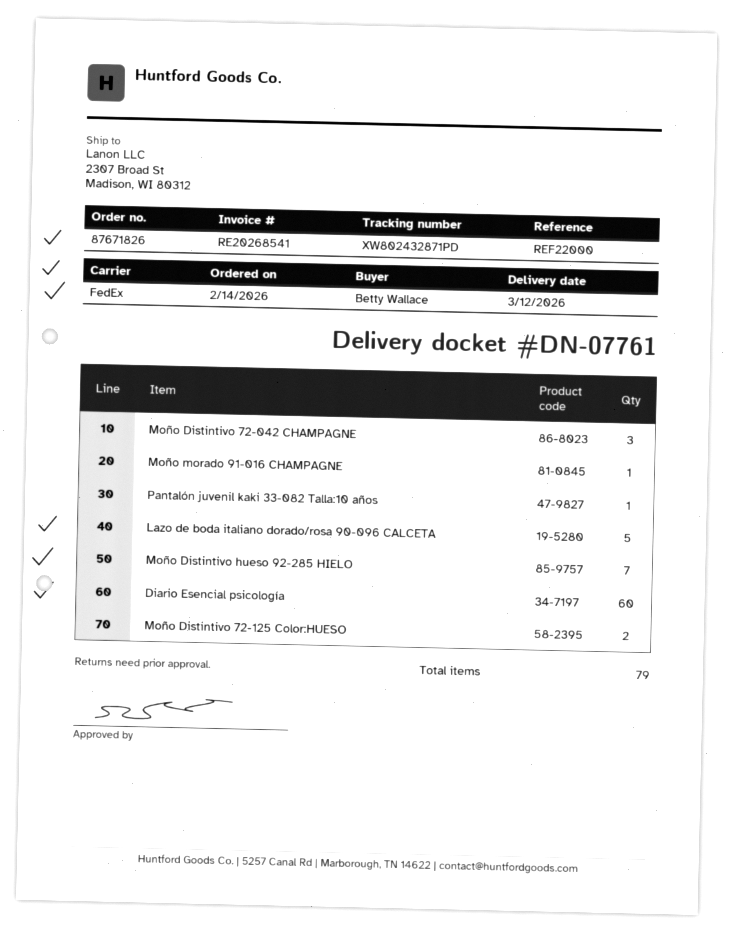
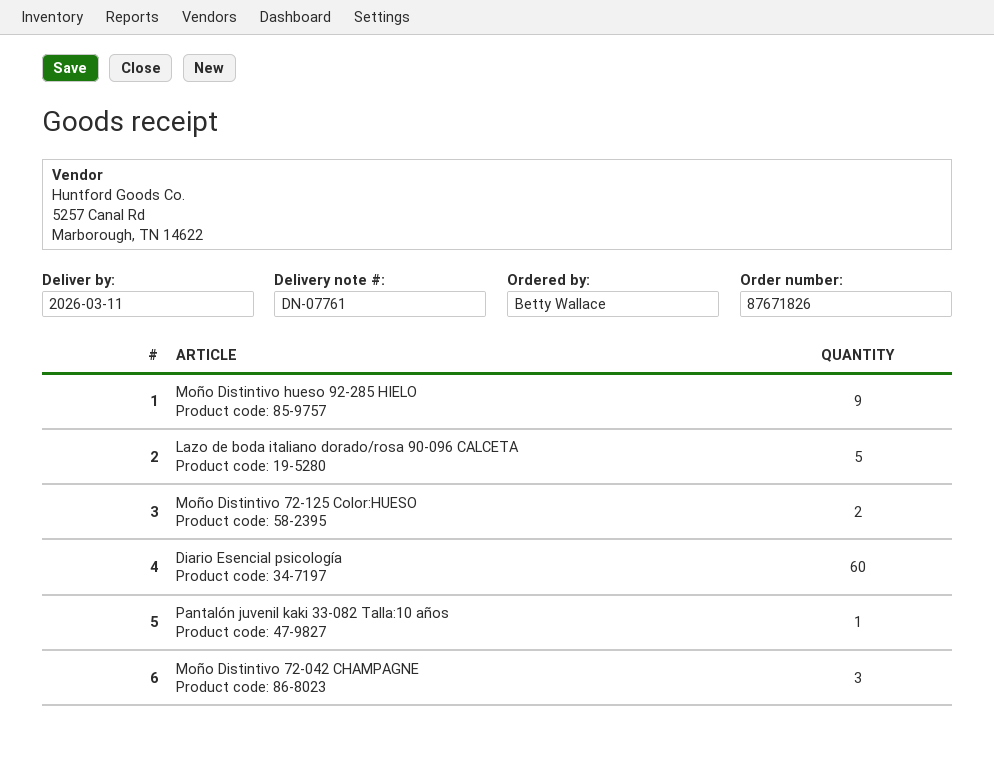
delivery date: 2026-03-12 -> 2026-03-11
Moño morado 91-016 CHAMPAGNE: 1 -> none
Moño Distintivo hueso 92-285 HIELO: 7 -> 9

